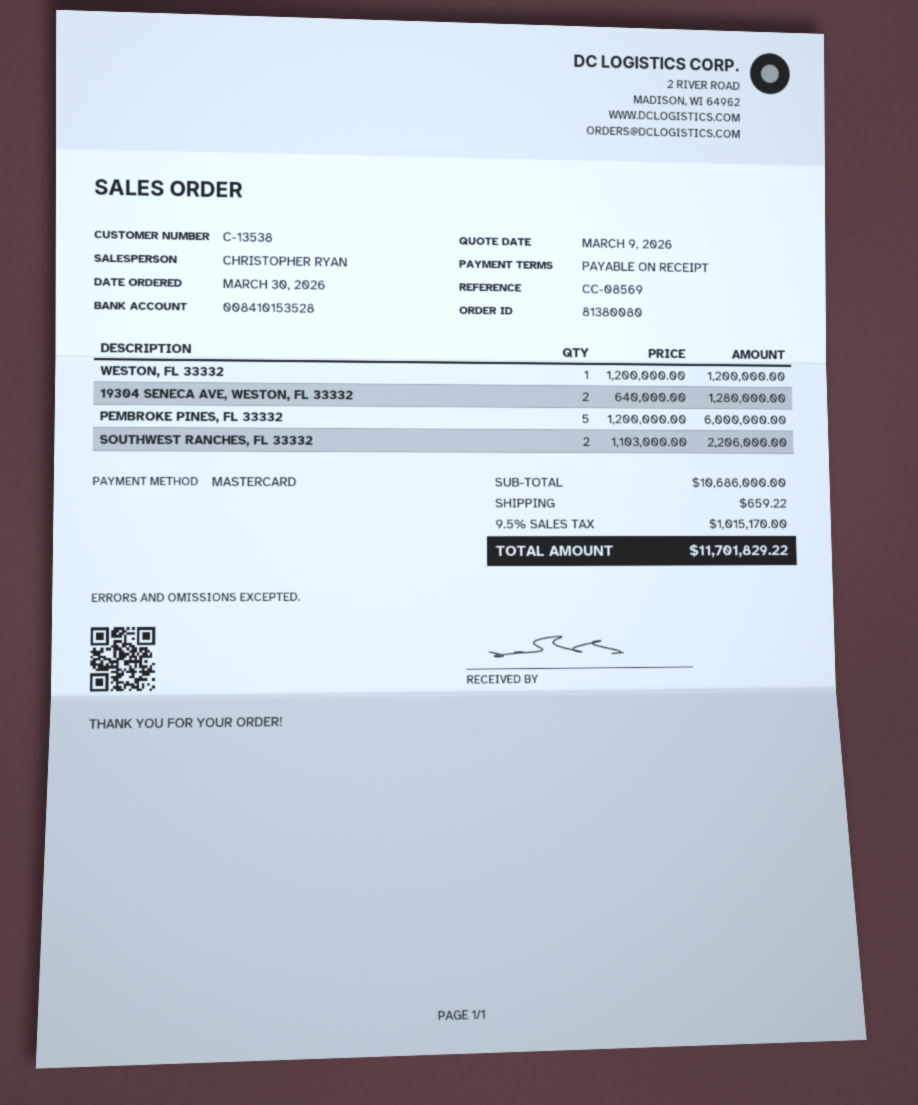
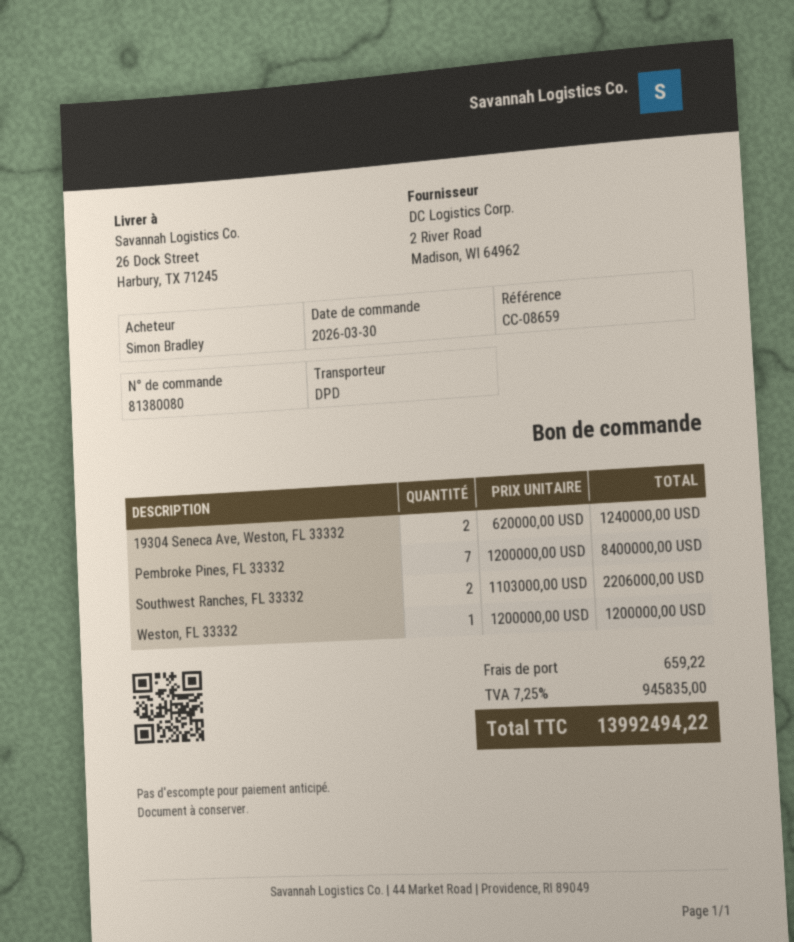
reference: CC-08569 -> CC-08659
19304 SENECA AVE, WESTON, FL 33332: 2 x 640000.00 = 1280000.00 -> 2 x 620000.00 = 1240000.00
PEMBROKE PINES, FL 33332: 5 x 1200000.00 = 6000000.00 -> 7 x 1200000.00 = 8400000.00
tax: 9.5% = 1015170.00 -> 7.25% = 945835.00
total: 11701829.22 -> 13992494.22

